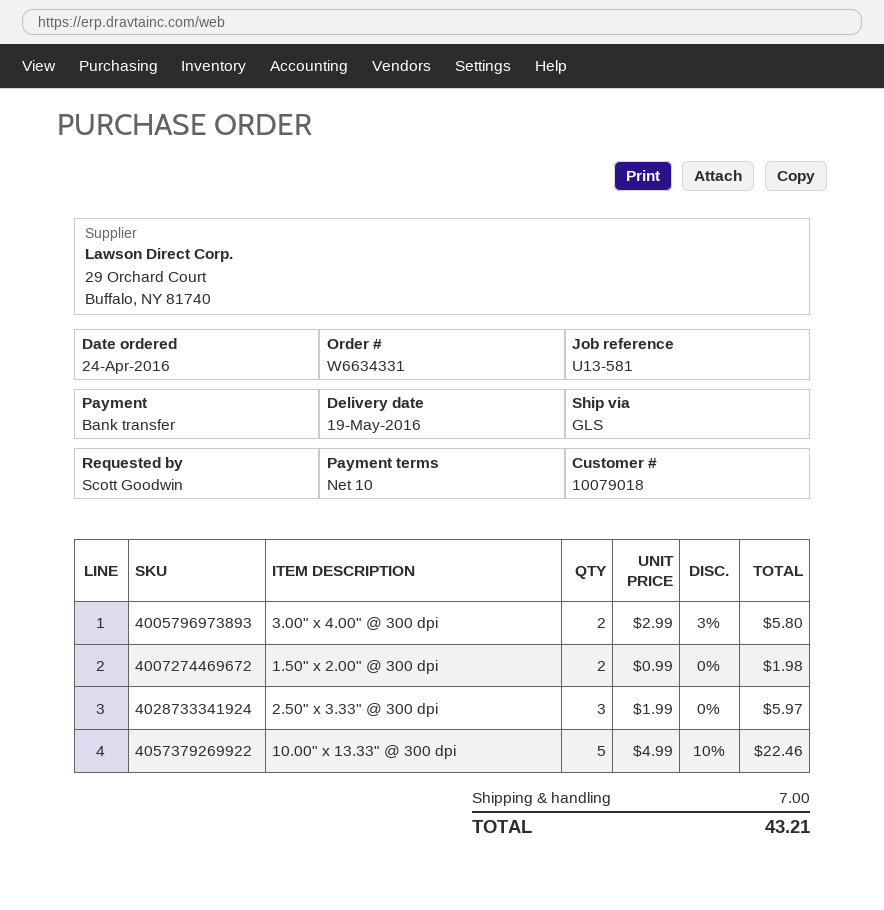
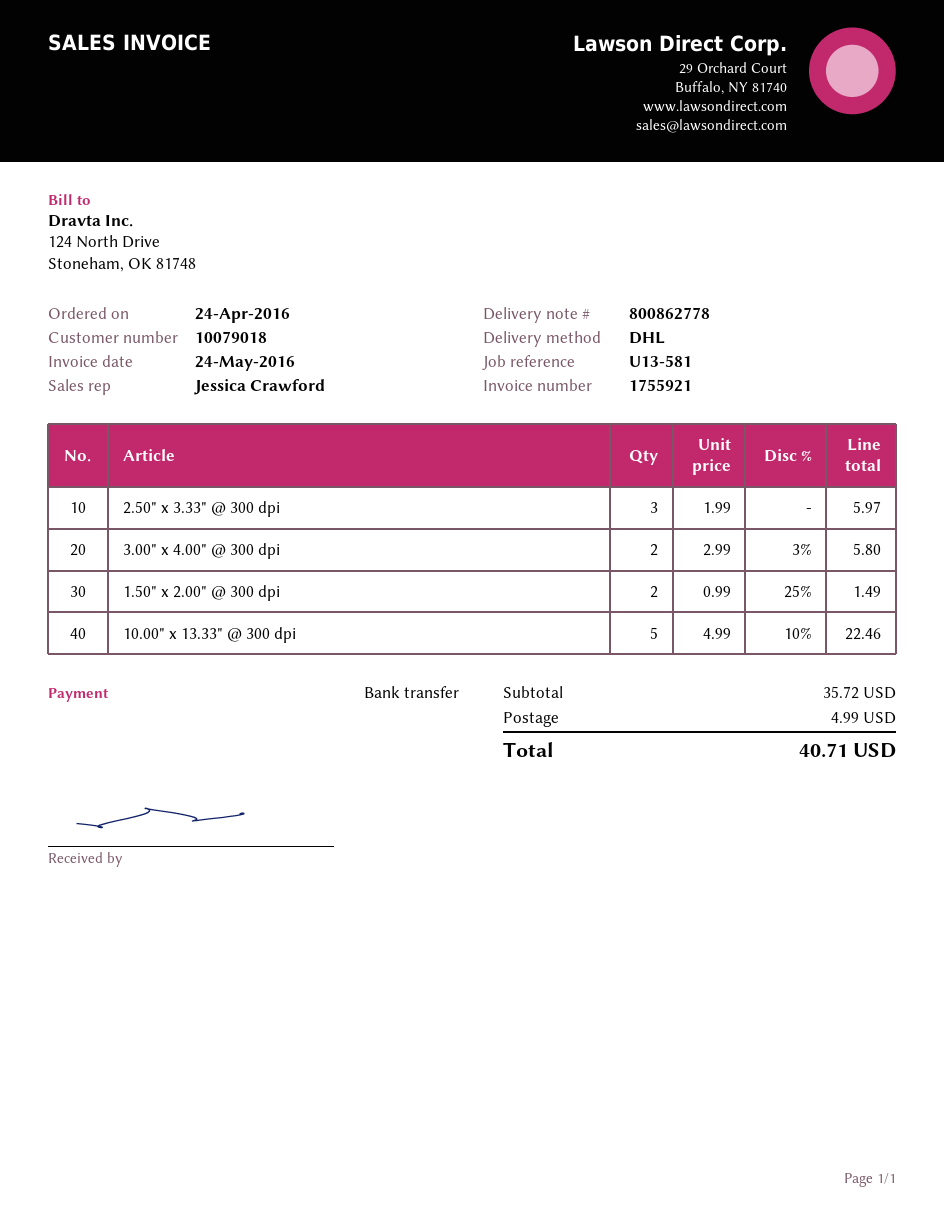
shipping method: GLS -> DHL
1.50" x 2.00" @ 300 dpi: 2 x 0.99 = 1.98 -> 2 x 0.99 - 25% = 1.49
shipping: 7.00 -> 4.99
total: 43.21 -> 40.71

